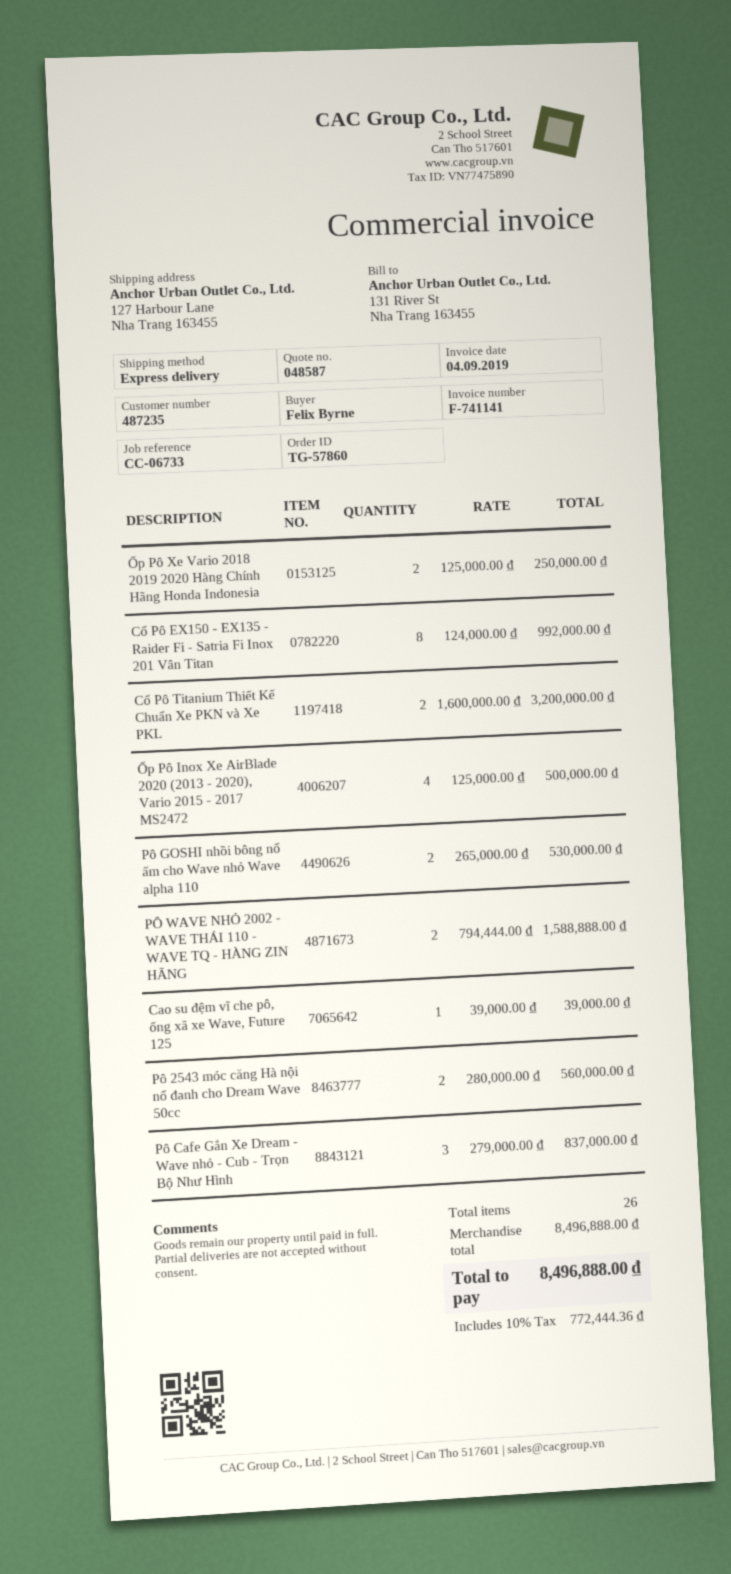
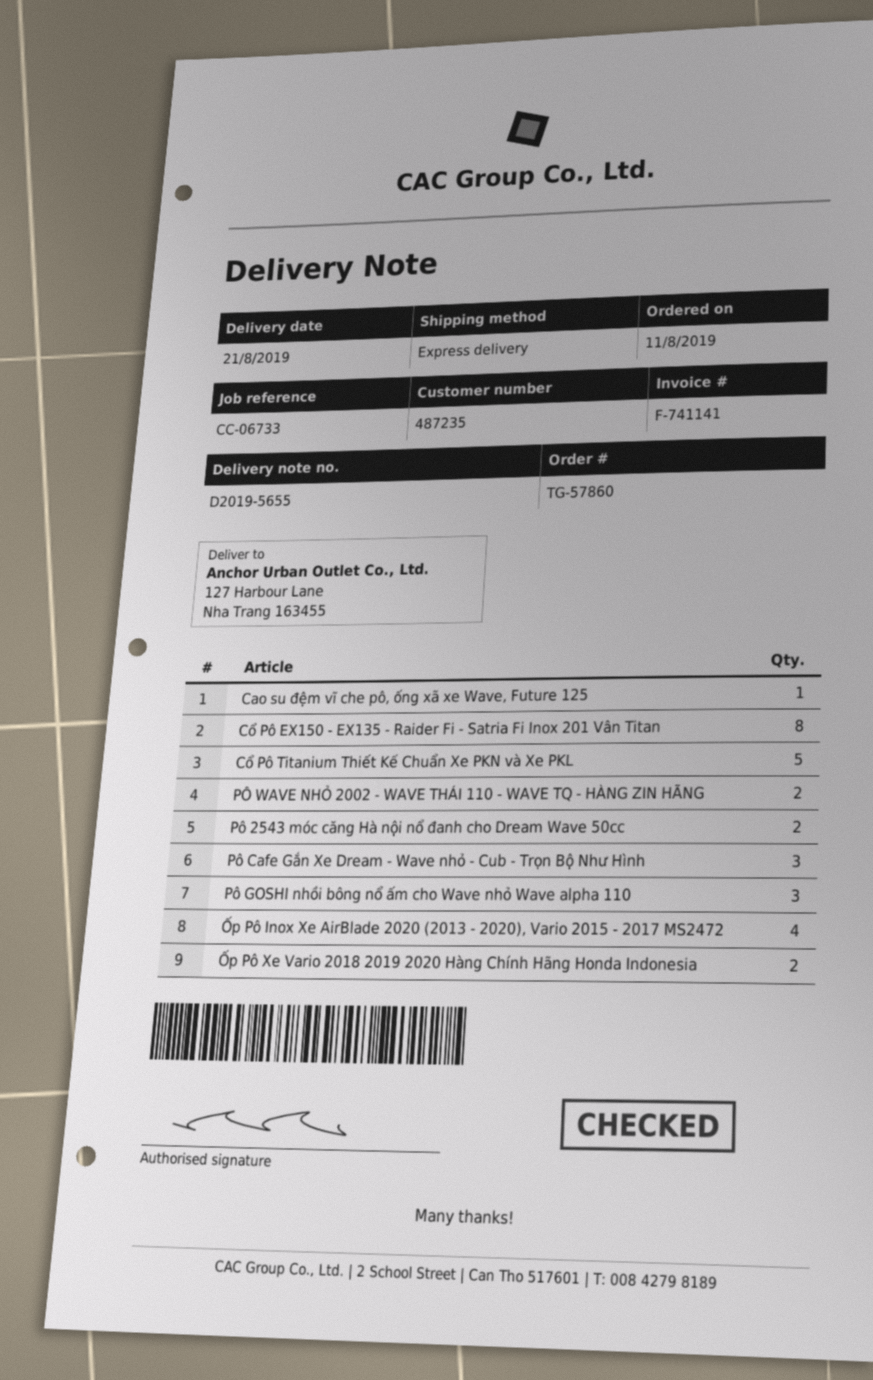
Cổ Pô Titanium Thiết Kế Chuẩn Xe PKN và Xe PKL: 2 -> 5
Pô GOSHI nhồi bông nổ ấm cho Wave nhỏ Wave alpha 110: 2 -> 3

